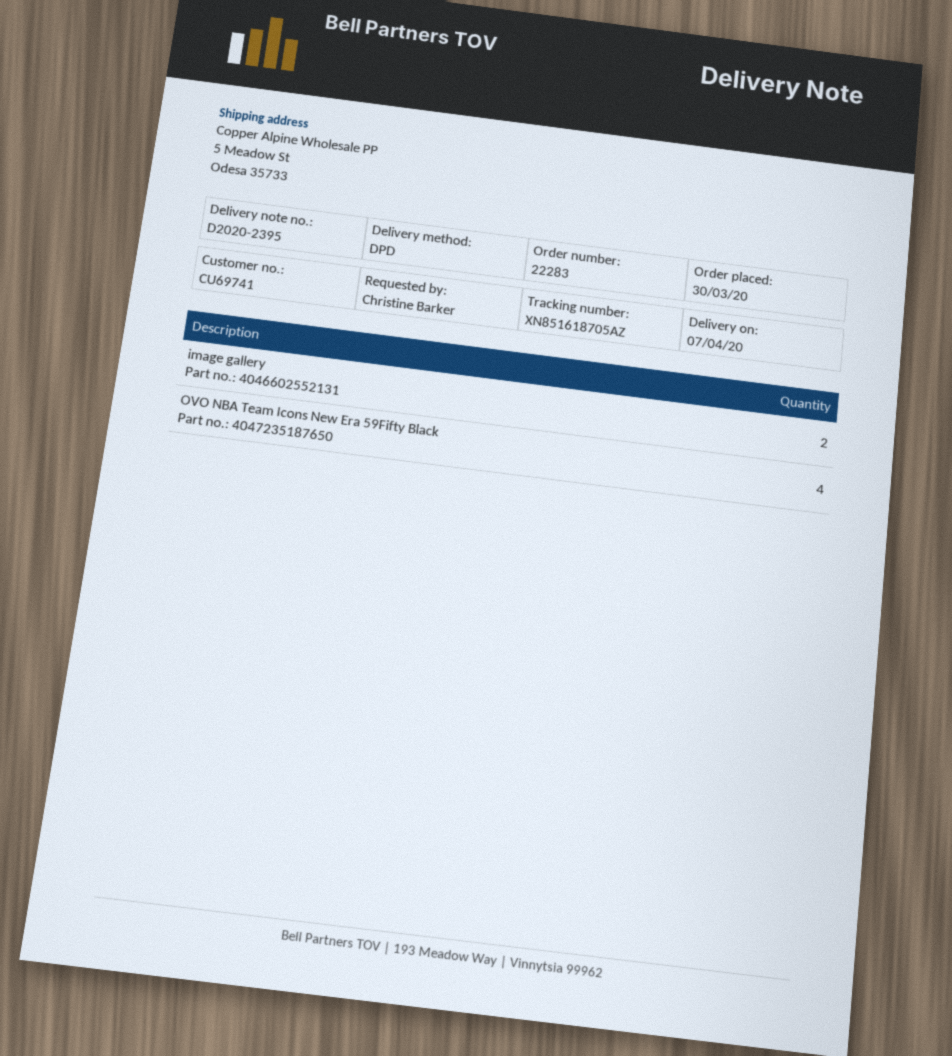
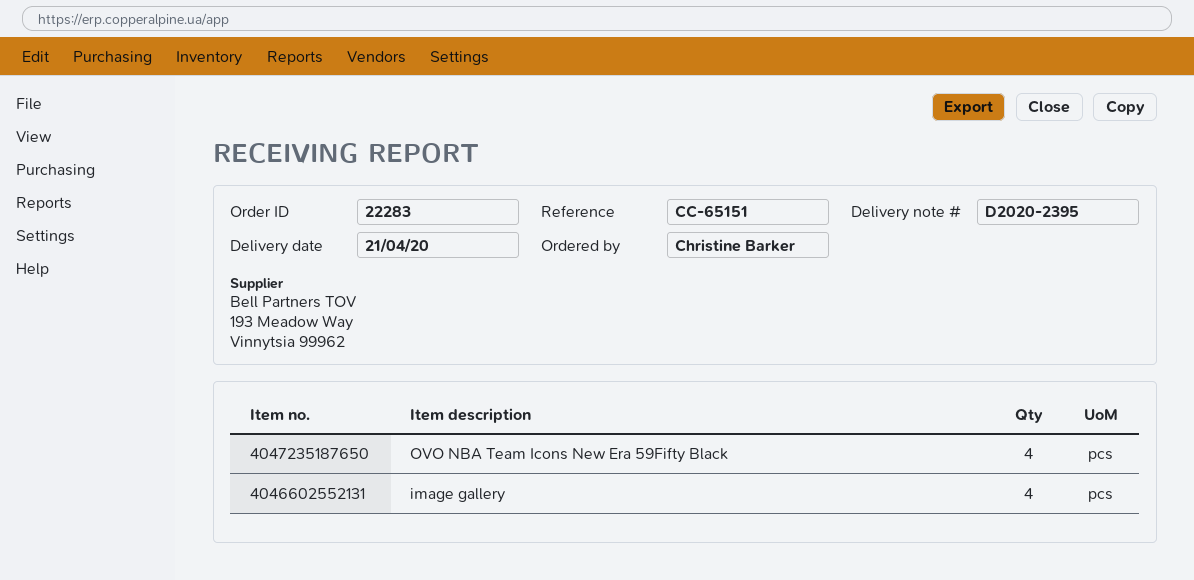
delivery date: 2020-04-07 -> 2020-04-21
image gallery: 2 -> 4

